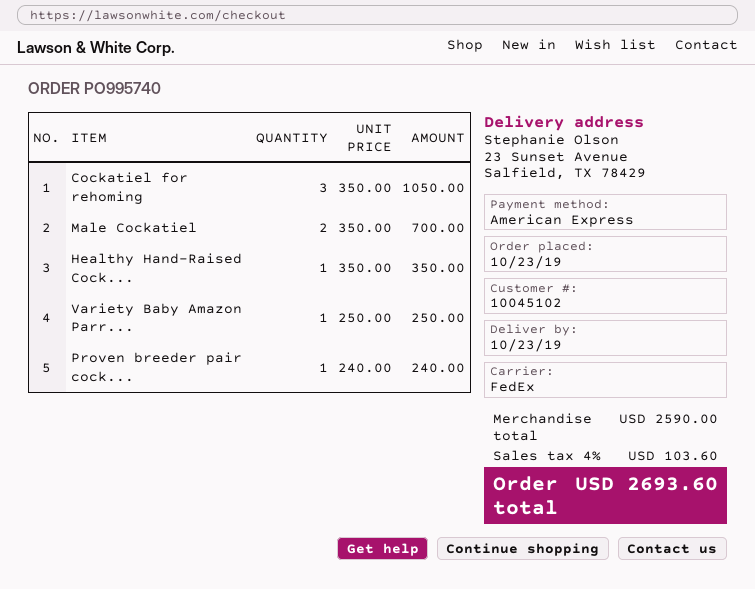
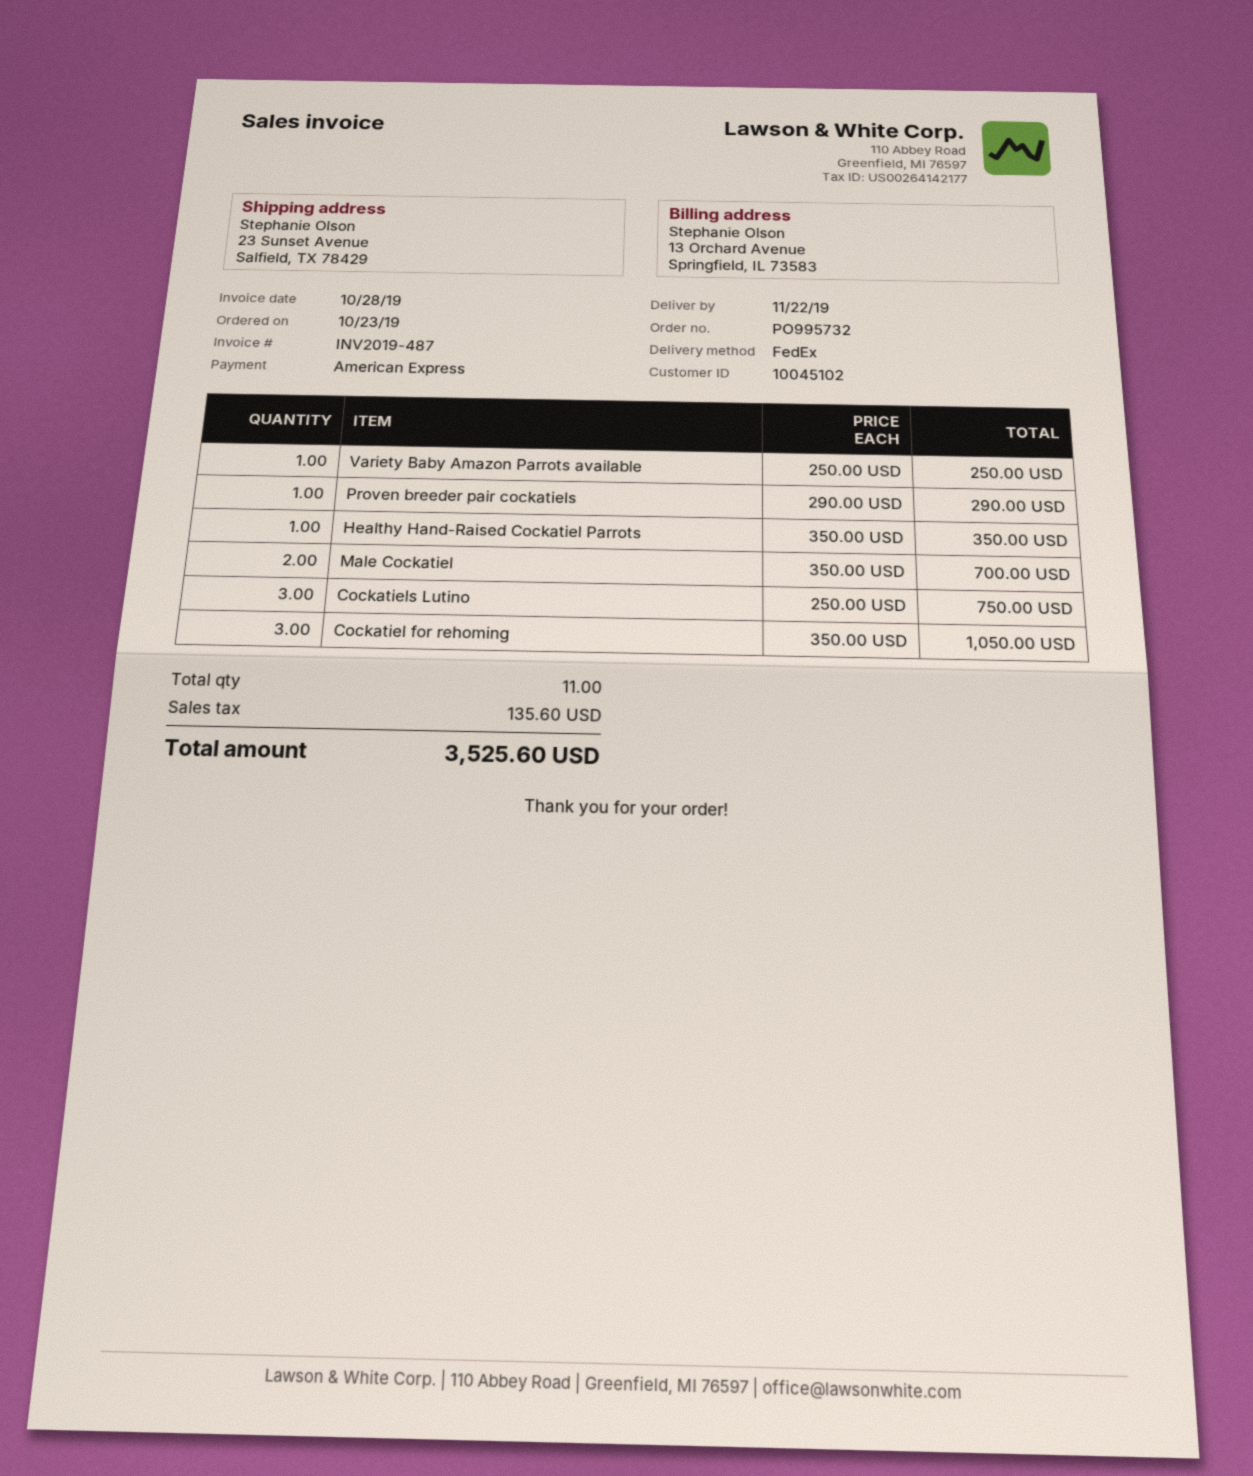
order number: PO995740 -> PO995732
delivery date: 2019-10-23 -> 2019-11-22
Proven breeder pair cock...: 1 x 240.00 = 240.00 -> 1 x 290.00 = 290.00
Cockatiels Lutino: none -> 3 x 250.00 = 750.00
tax: 103.60 -> 135.60
total: 2693.60 -> 3525.60

